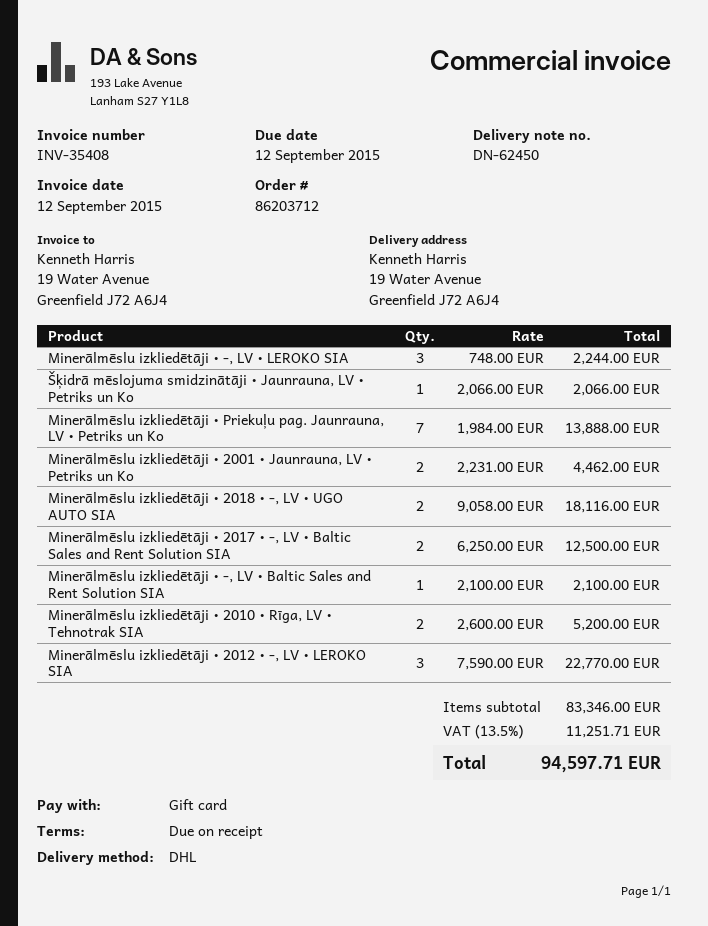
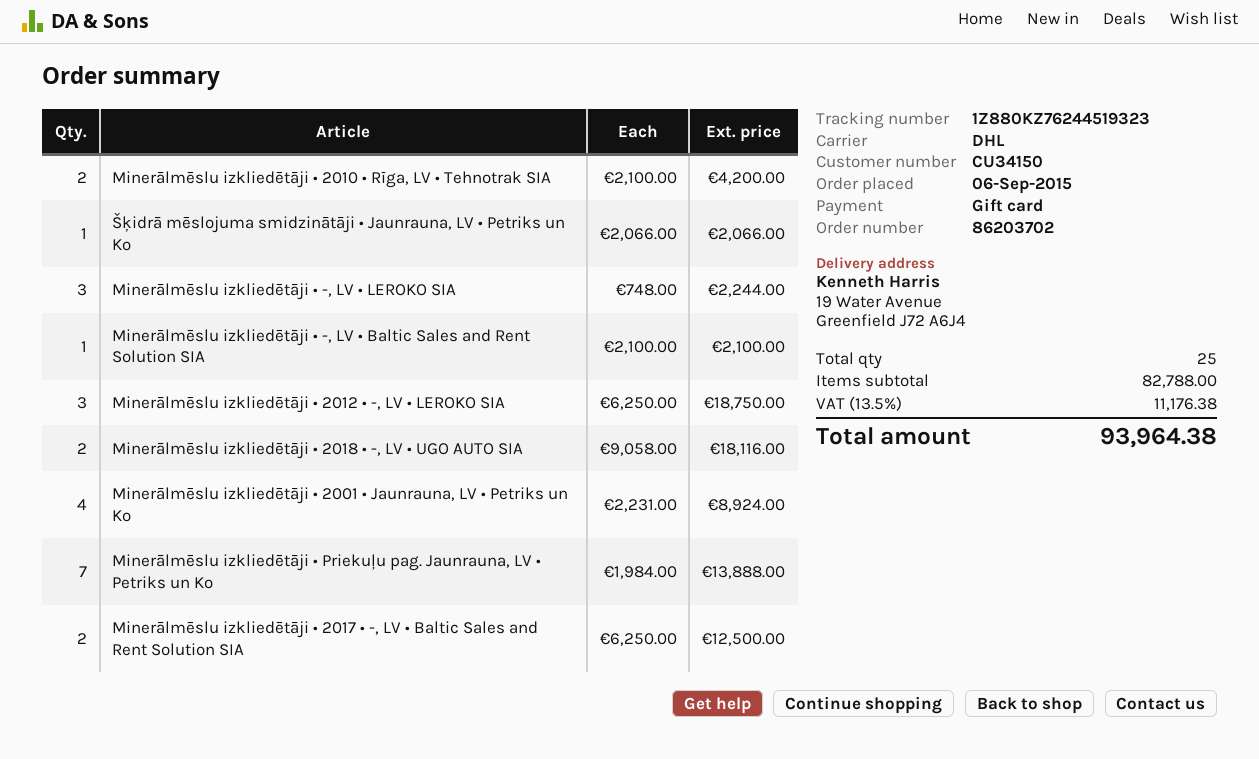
order number: 86203712 -> 86203702
Minerālmēslu izkliedētāji • 2001 • Jaunrauna, LV • Petriks un Ko: 2 x 2231.00 = 4462.00 -> 4 x 2231.00 = 8924.00
Minerālmēslu izkliedētāji • 2010 • Rīga, LV • Tehnotrak SIA: 2 x 2600.00 = 5200.00 -> 2 x 2100.00 = 4200.00
Minerālmēslu izkliedētāji • 2012 • -, LV • LEROKO SIA: 3 x 7590.00 = 22770.00 -> 3 x 6250.00 = 18750.00
subtotal: 83346.00 -> 82788.00
tax: 13.5% = 11251.71 -> 13.5% = 11176.38
total: 94597.71 -> 93964.38

